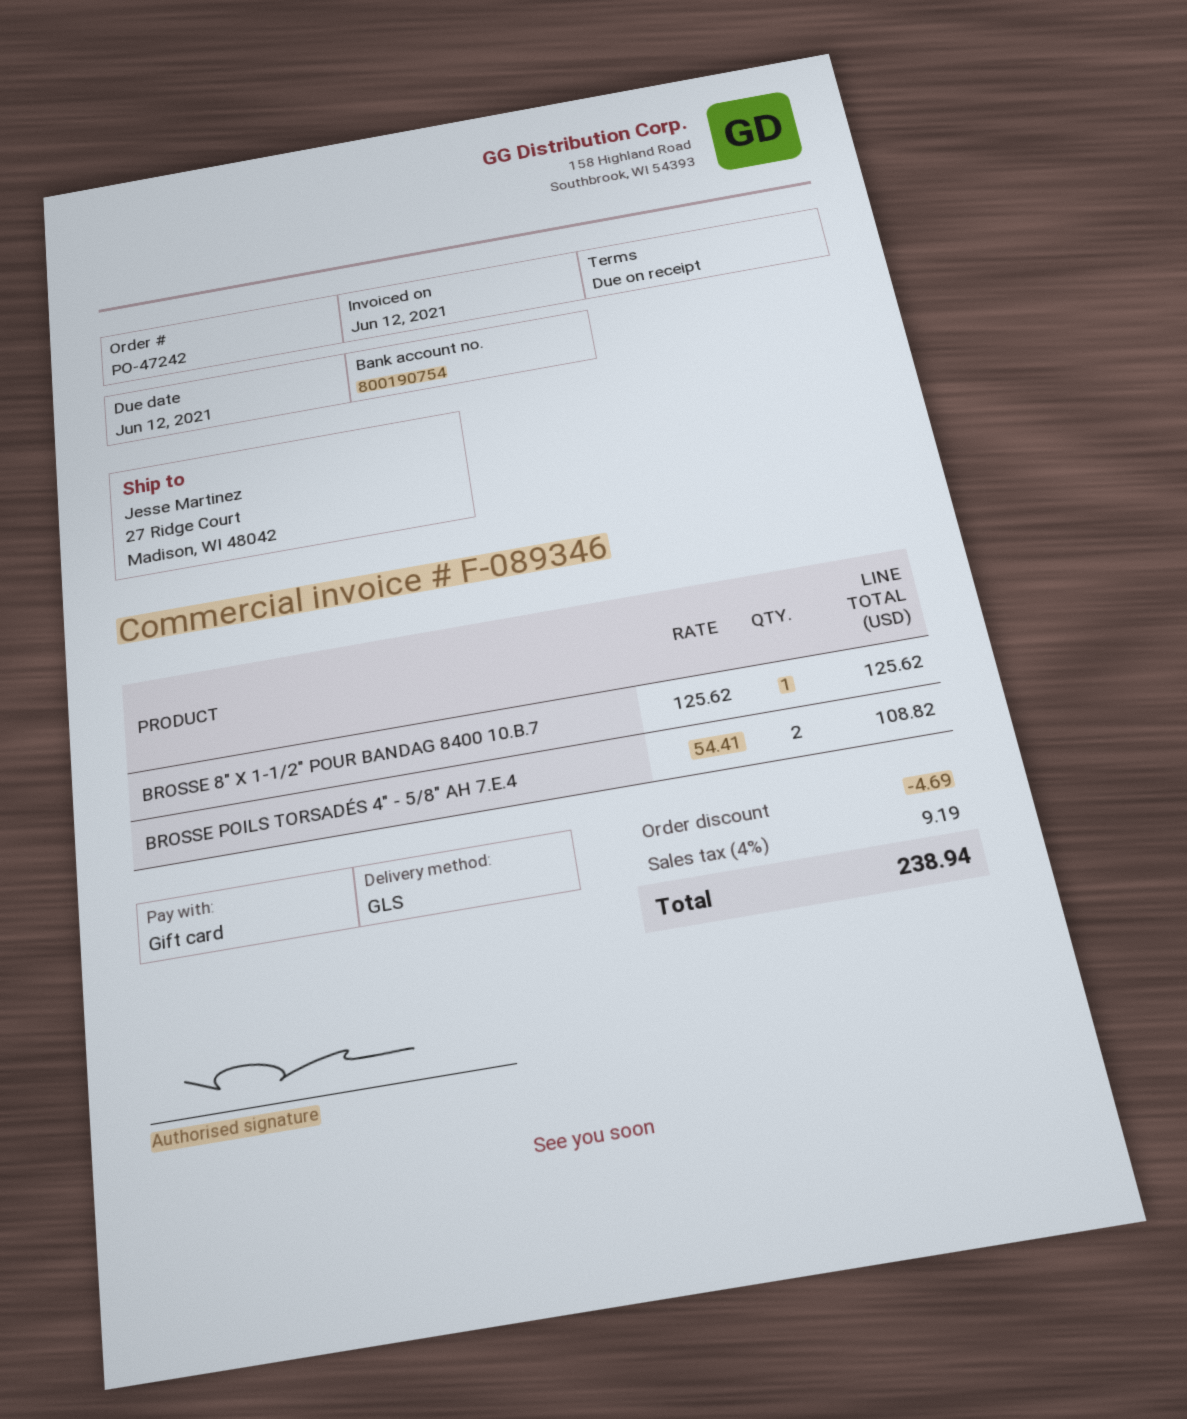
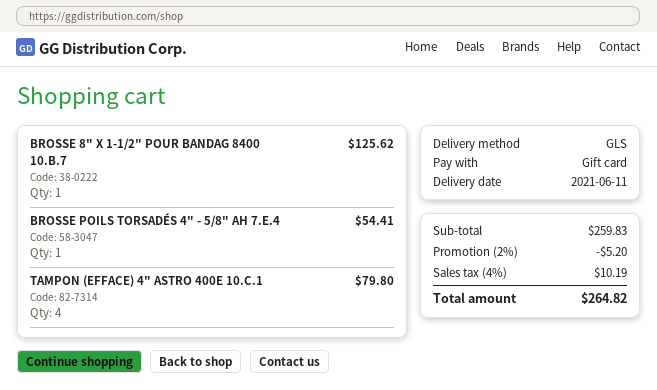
BROSSE POILS TORSADÉS 4" - 5/8" AH 7.E.4: 2 for 108.82 -> 1 for 54.41
TAMPON (EFFACE) 4" ASTRO 400E 10.C.1: none -> 4 for 79.80
discount: 4.69 -> 5.20
tax: 4% = 9.19 -> 4% = 10.19
total: 238.94 -> 264.82

